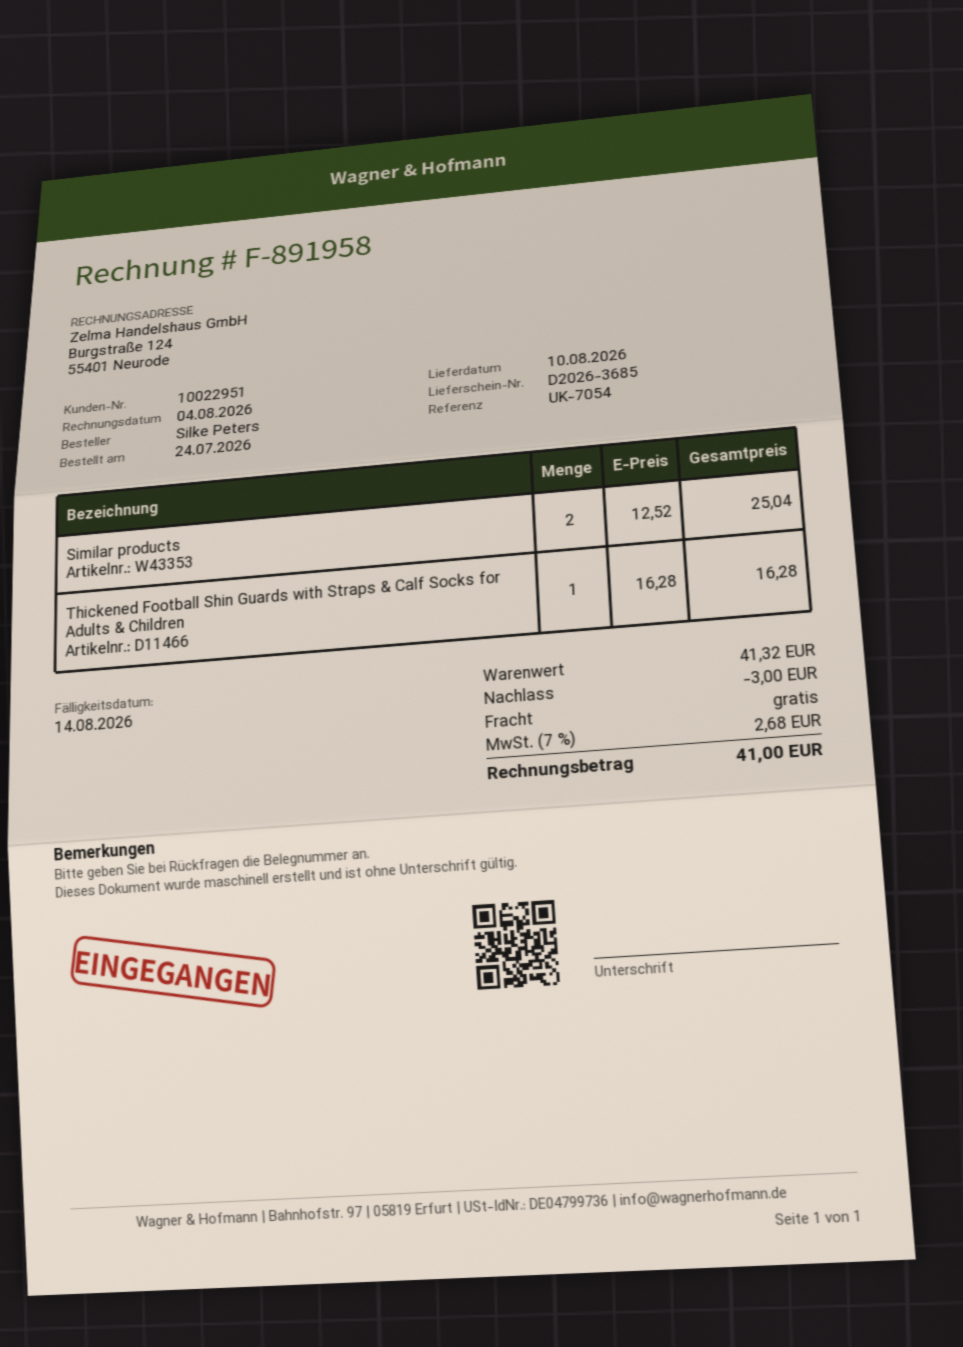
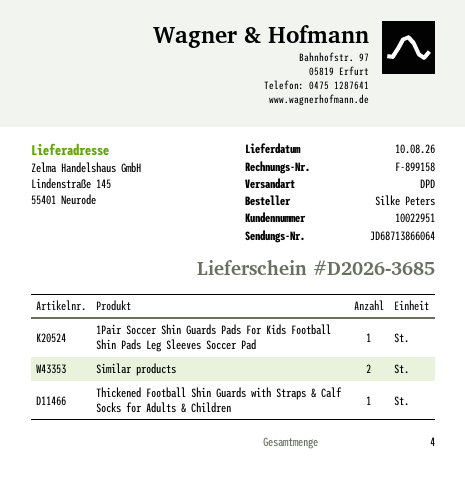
invoice number: F-891958 -> F-899158
1Pair Soccer Shin Guards Pads For Kids Football Shin Pads Leg Sleeves Soccer Pad: none -> 1

